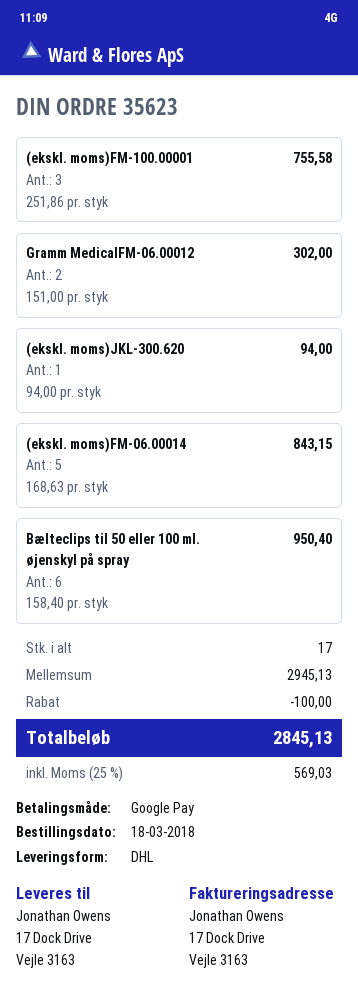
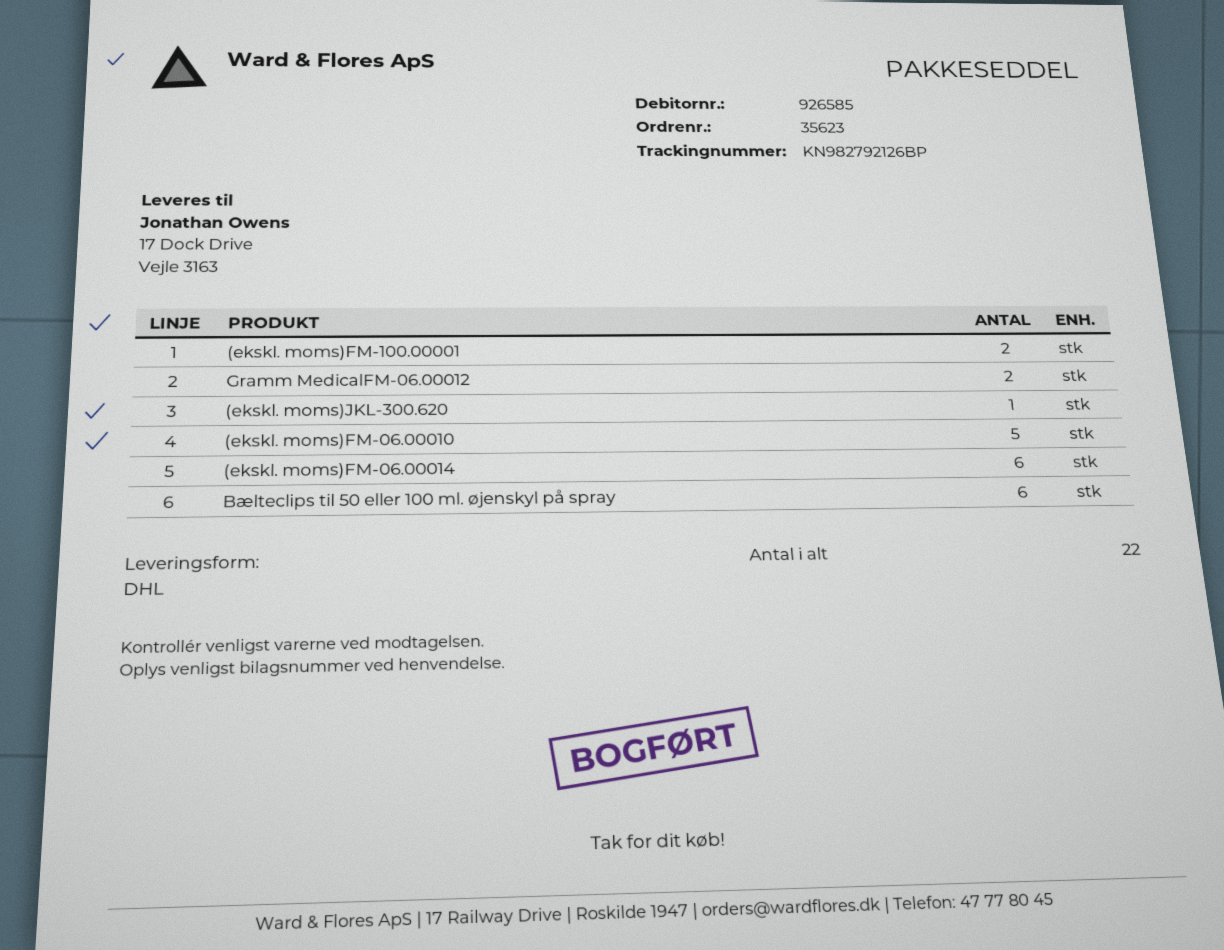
(ekskl. moms)FM-100.00001: 3 -> 2
(ekskl. moms)FM-06.00014: 5 -> 6
(ekskl. moms)FM-06.00010: none -> 5
total quantity: 17 -> 22

